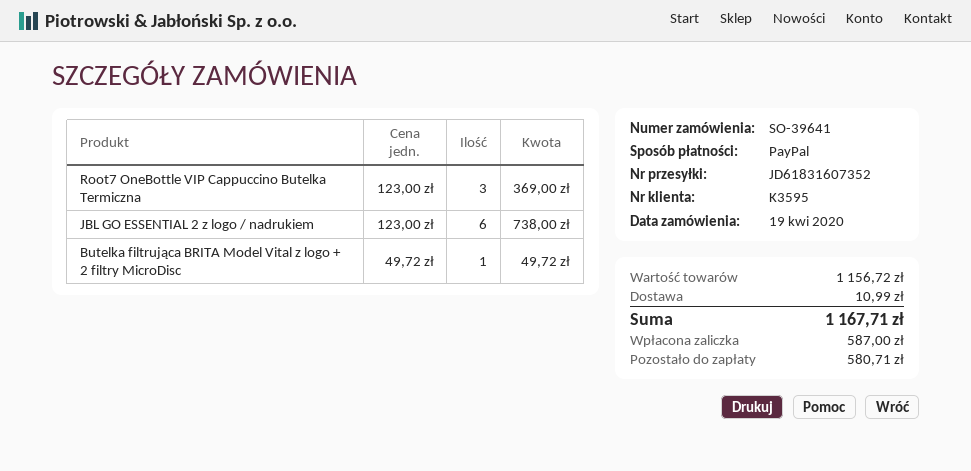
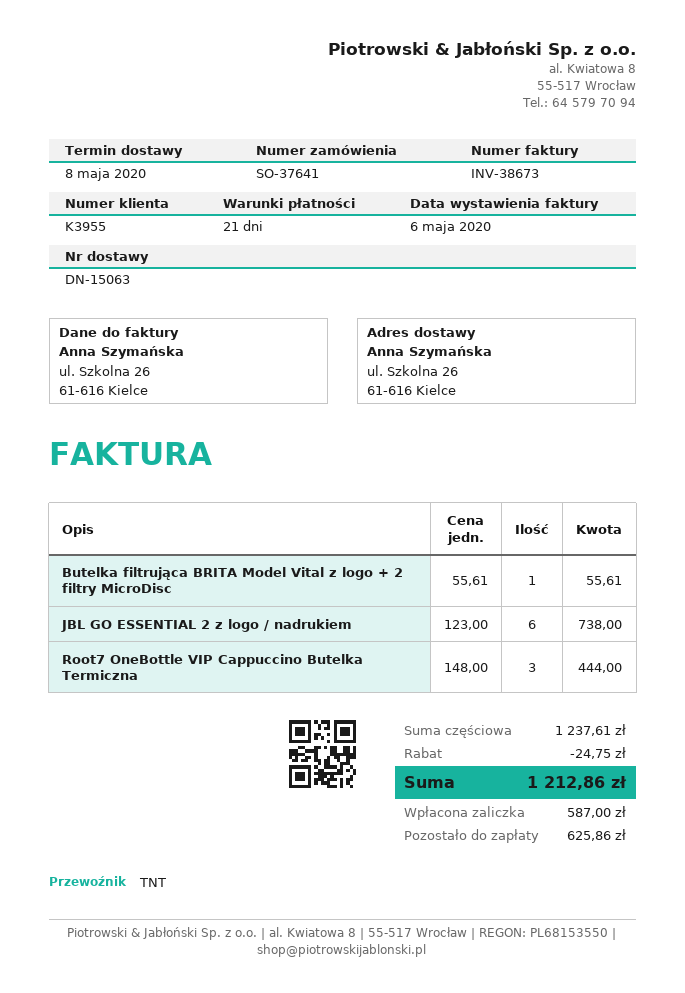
order number: SO-39641 -> SO-37641
customer number: K3595 -> K3955
Root7 OneBottle VIP Cappuccino Butelka Termiczna: 3 x 123.00 = 369.00 -> 3 x 148.00 = 444.00
Butelka filtrująca BRITA Model Vital z logo + 2 filtry MicroDisc: 1 x 49.72 = 49.72 -> 1 x 55.61 = 55.61
subtotal: 1156.72 -> 1237.61
discount: none -> 24.75
shipping: 10.99 -> none
total: 1167.71 -> 1212.86
balance: 580.71 -> 625.86

